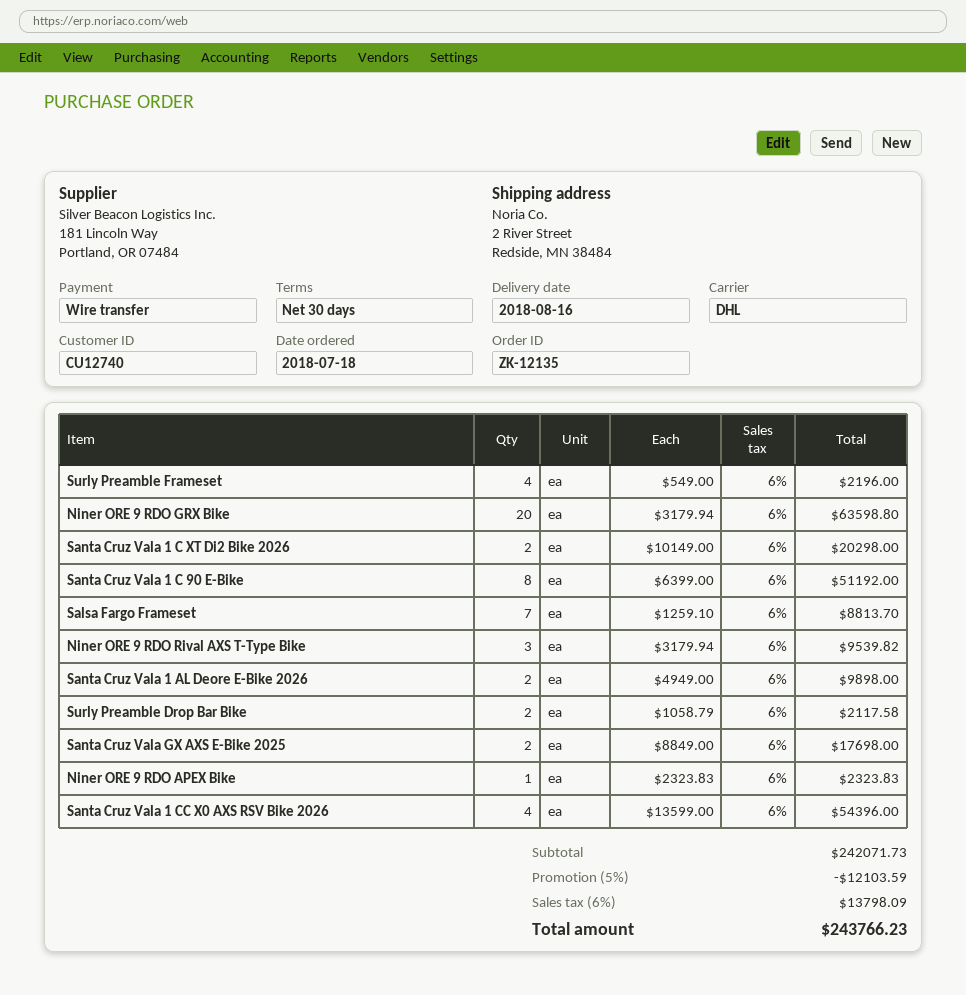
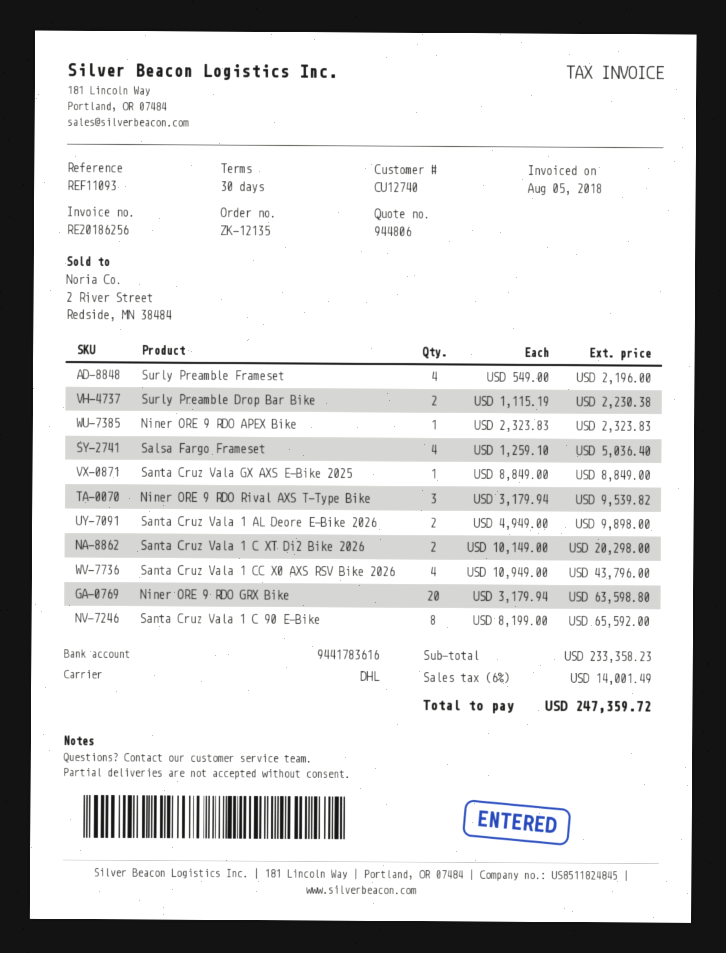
Santa Cruz Vala 1 C 90 E-Bike: 8 x 6399.00 = 51192.00 -> 8 x 8199.00 = 65592.00
Salsa Fargo Frameset: 7 x 1259.10 = 8813.70 -> 4 x 1259.10 = 5036.40
Surly Preamble Drop Bar Bike: 2 x 1058.79 = 2117.58 -> 2 x 1115.19 = 2230.38
Santa Cruz Vala GX AXS E-Bike 2025: 2 x 8849.00 = 17698.00 -> 1 x 8849.00 = 8849.00
Santa Cruz Vala 1 CC X0 AXS RSV Bike 2026: 4 x 13599.00 = 54396.00 -> 4 x 10949.00 = 43796.00
subtotal: 242071.73 -> 233358.23
discount: 5% = 12103.59 -> none
tax: 6% = 13798.09 -> 6% = 14001.49
total: 243766.23 -> 247359.72

